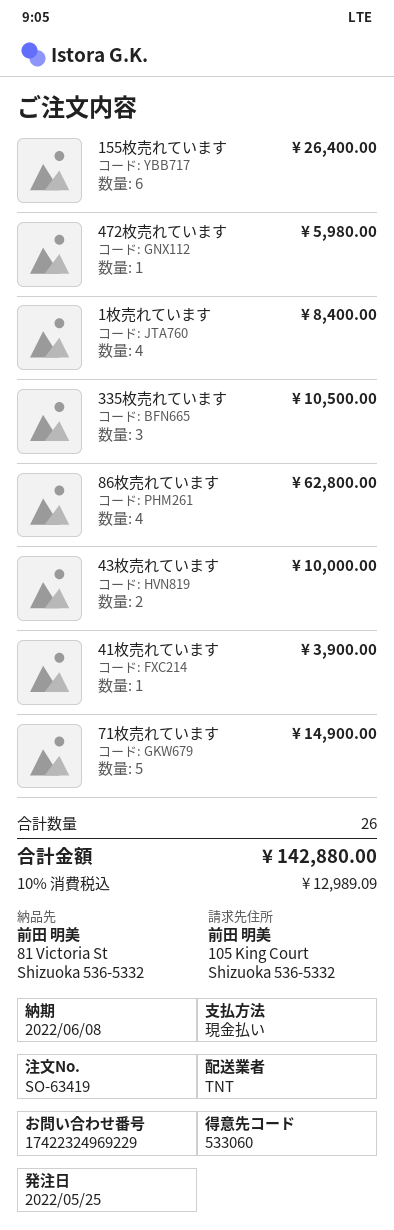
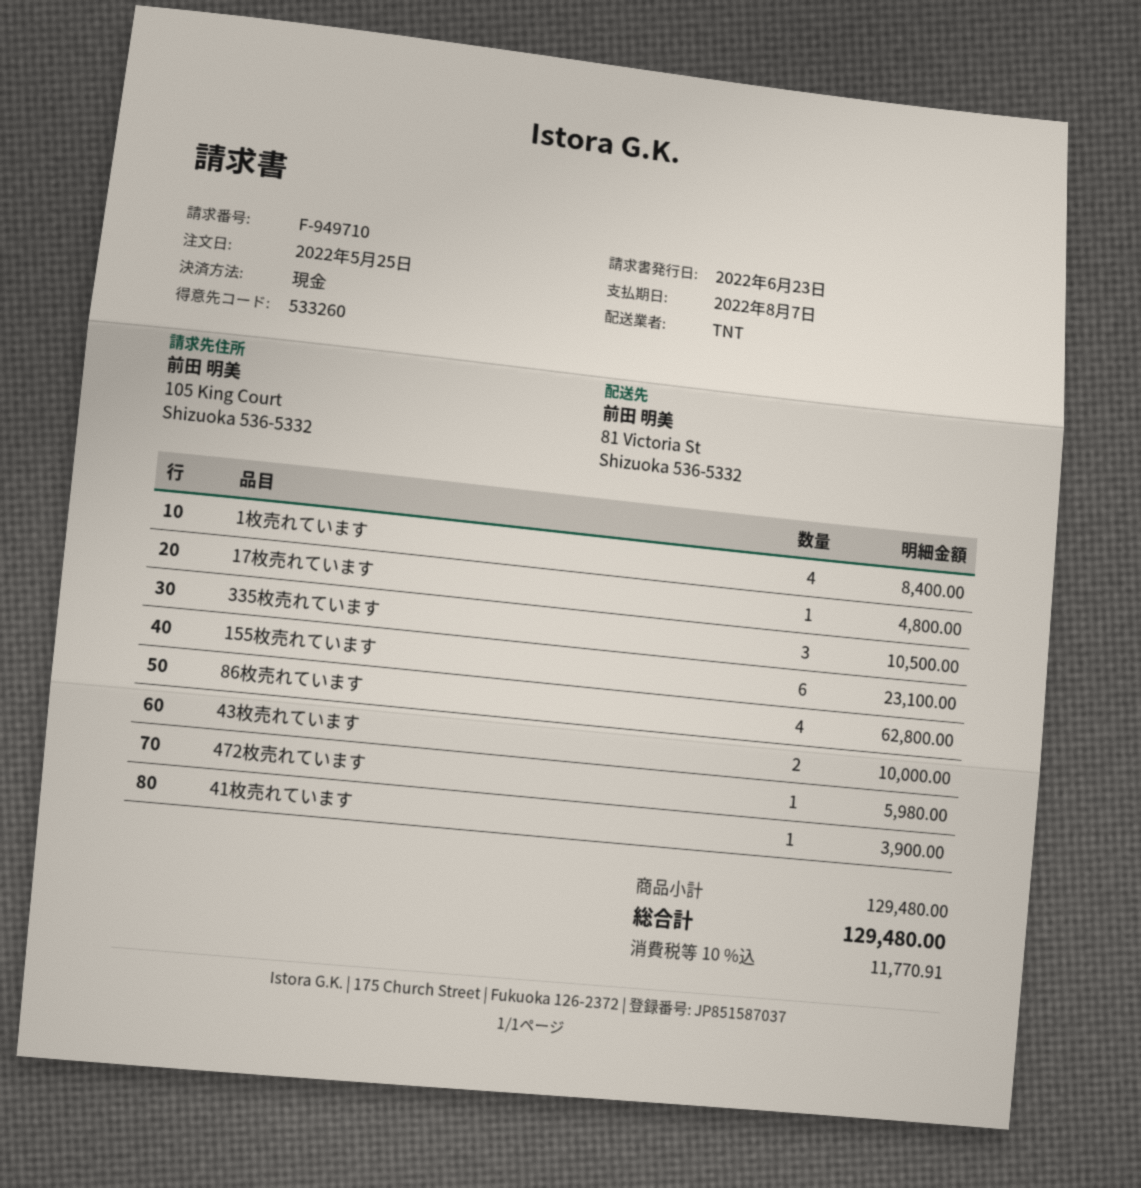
customer number: 533060 -> 533260
155枚売れています: 6 for 26400.00 -> 6 for 23100.00
71枚売れています: 5 for 14900.00 -> none
17枚売れています: none -> 1 for 4800.00
tax: 10% = 12989.09 -> 10% = 11770.91
total: 142880.00 -> 129480.00

